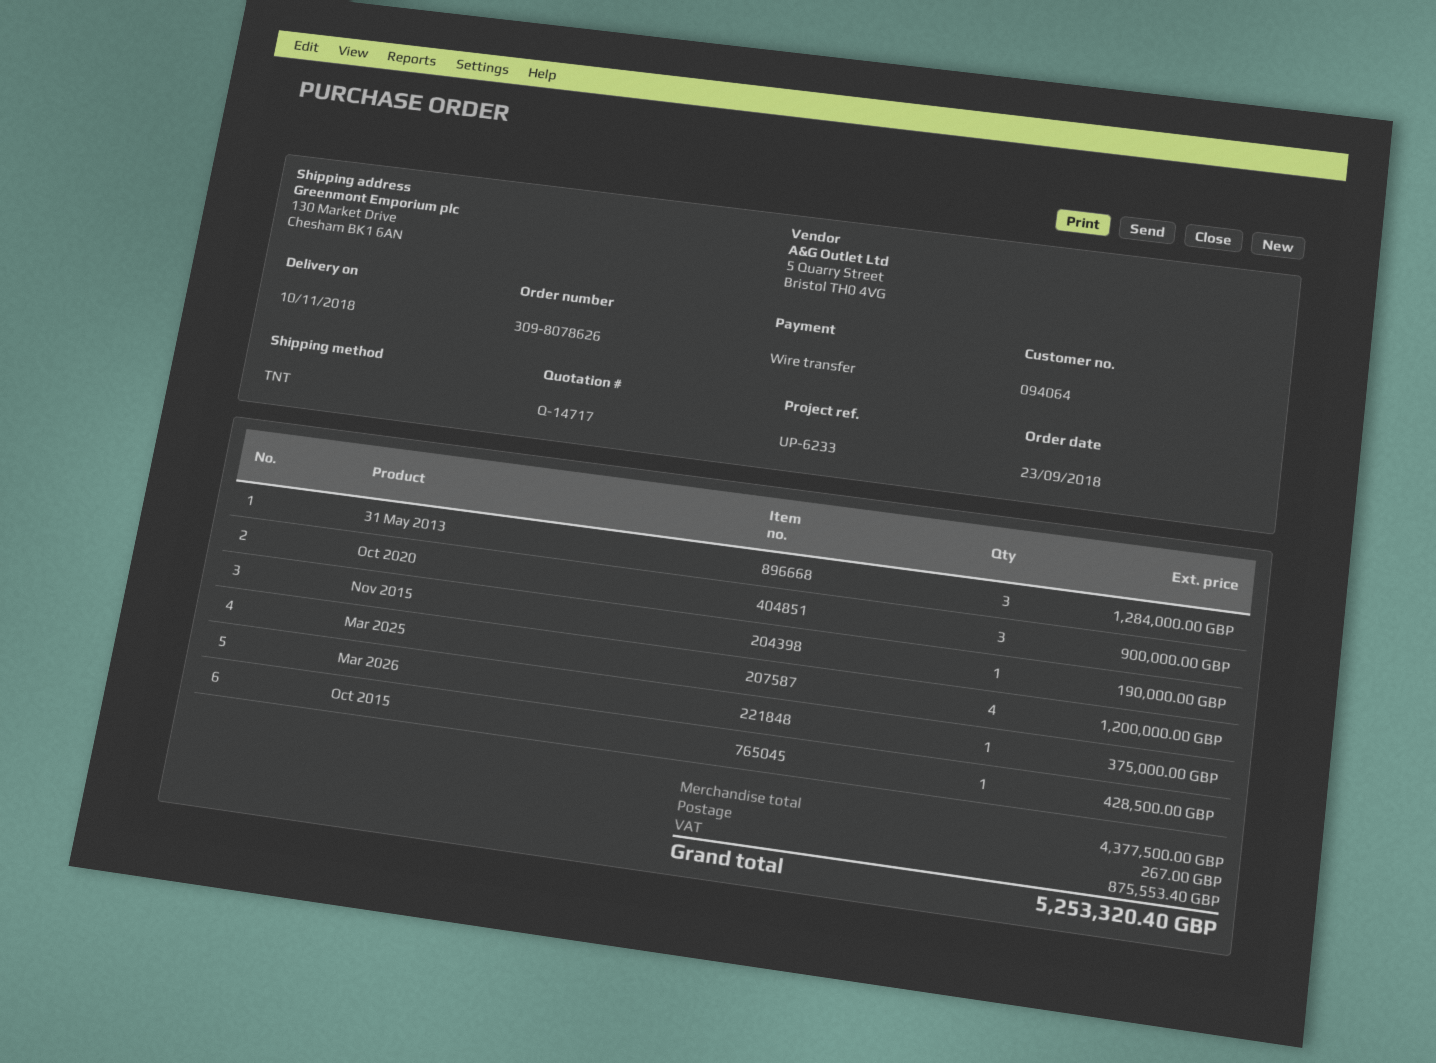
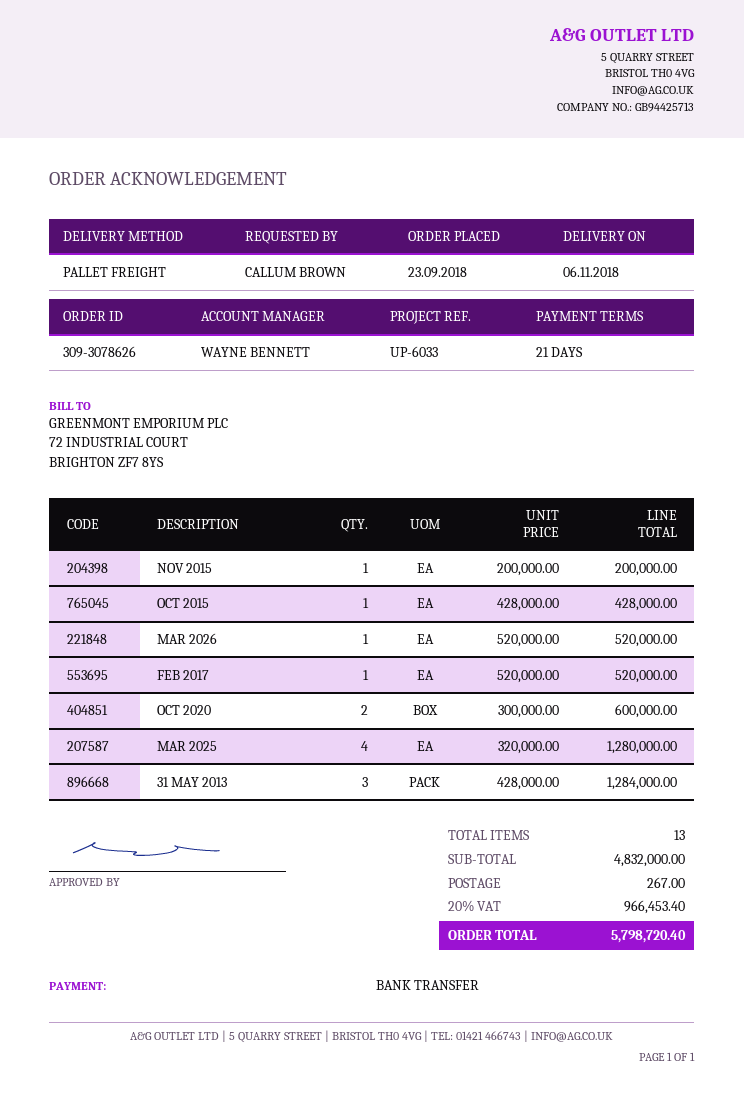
order number: 309-8078626 -> 309-3078626
delivery date: 2018-11-10 -> 2018-11-06
reference: UP-6233 -> UP-6033
shipping method: TNT -> pallet freight
Oct 2020: 3 for 900000.00 -> 2 for 600000.00
Nov 2015: 1 for 190000.00 -> 1 for 200000.00
Mar 2025: 4 for 1200000.00 -> 4 for 1280000.00
Mar 2026: 1 for 375000.00 -> 1 for 520000.00
Oct 2015: 1 for 428500.00 -> 1 for 428000.00
FEB 2017: none -> 1 for 520000.00
subtotal: 4377500.00 -> 4832000.00
tax: 875553.40 -> 966453.40
total: 5253320.40 -> 5798720.40

